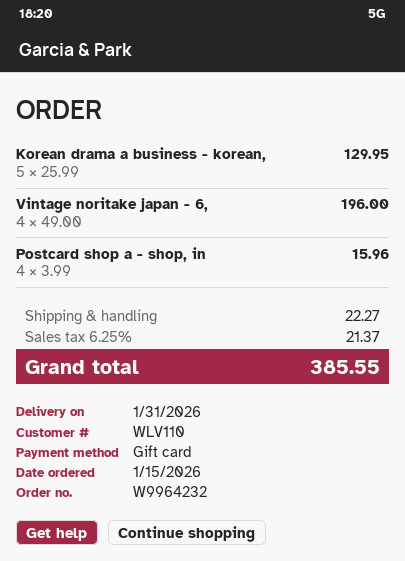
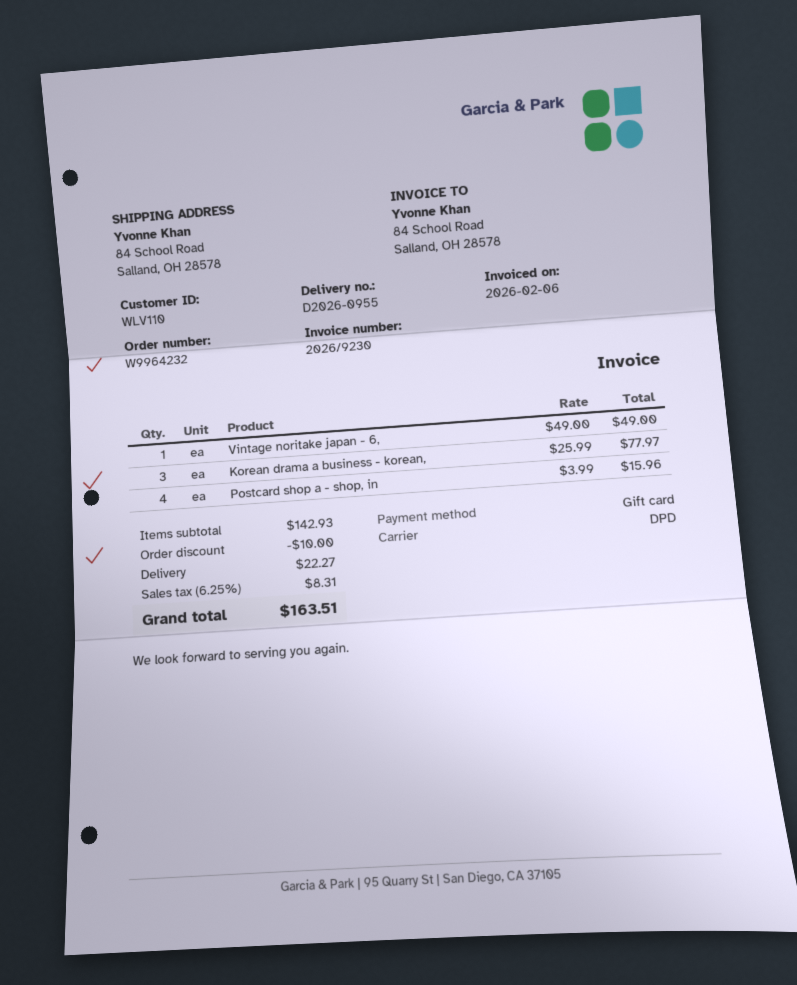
Korean drama a business - korean,: 5 x 25.99 = 129.95 -> 3 x 25.99 = 77.97
Vintage noritake japan - 6,: 4 x 49.00 = 196.00 -> 1 x 49.00 = 49.00
discount: none -> 10.00
tax: 6.25% = 21.37 -> 6.25% = 8.31
total: 385.55 -> 163.51

